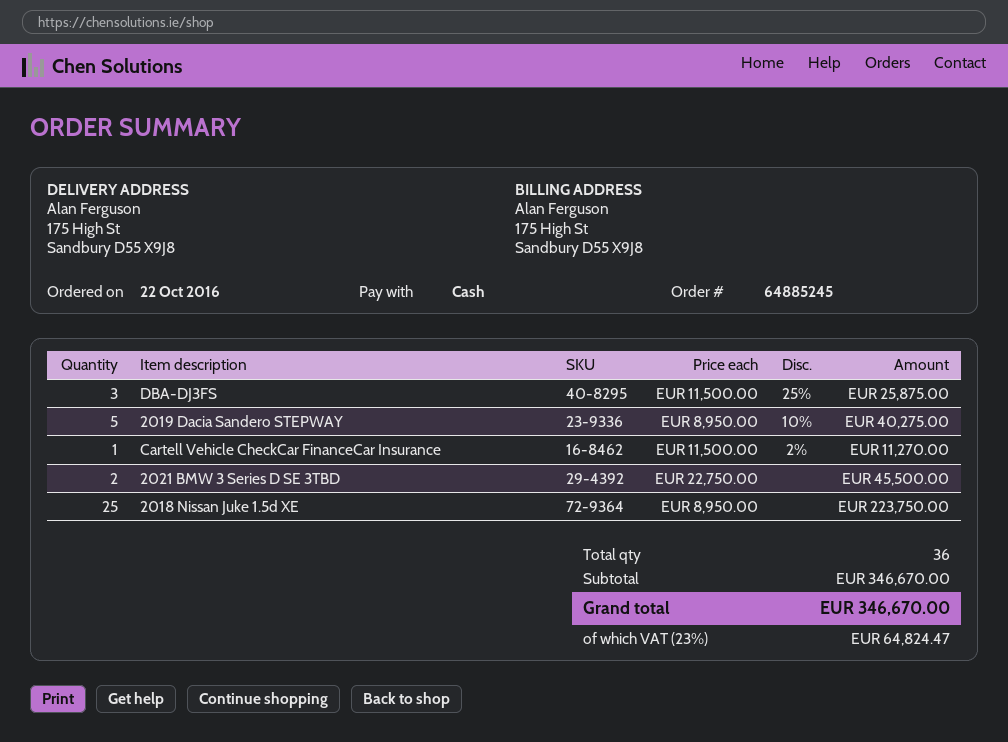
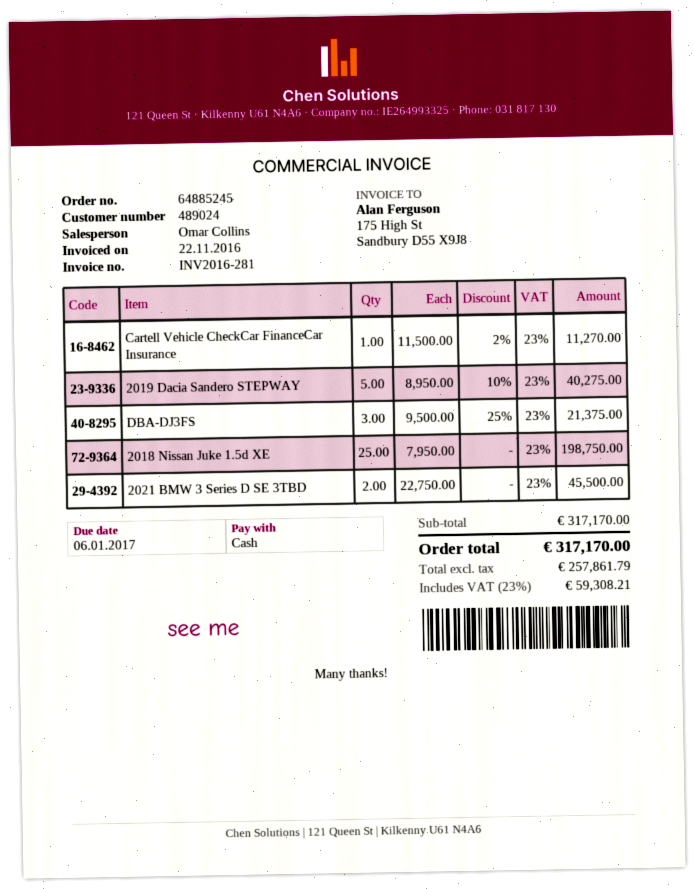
DBA-DJ3FS: 3 x 11500.00 - 25% = 25875.00 -> 3 x 9500.00 - 25% = 21375.00
2018 Nissan Juke 1.5d XE: 25 x 8950.00 = 223750.00 -> 25 x 7950.00 = 198750.00
subtotal: 346670.00 -> 317170.00
tax: 23% = 64824.47 -> 23% = 59308.21
total: 346670.00 -> 317170.00

